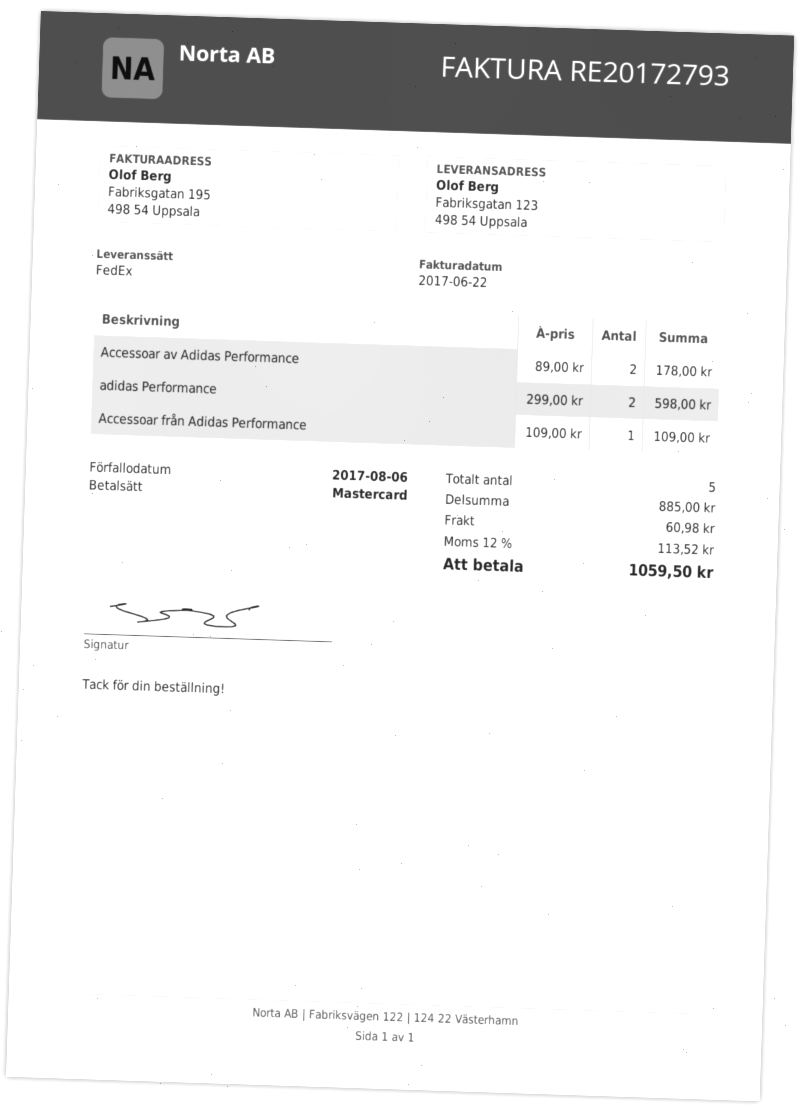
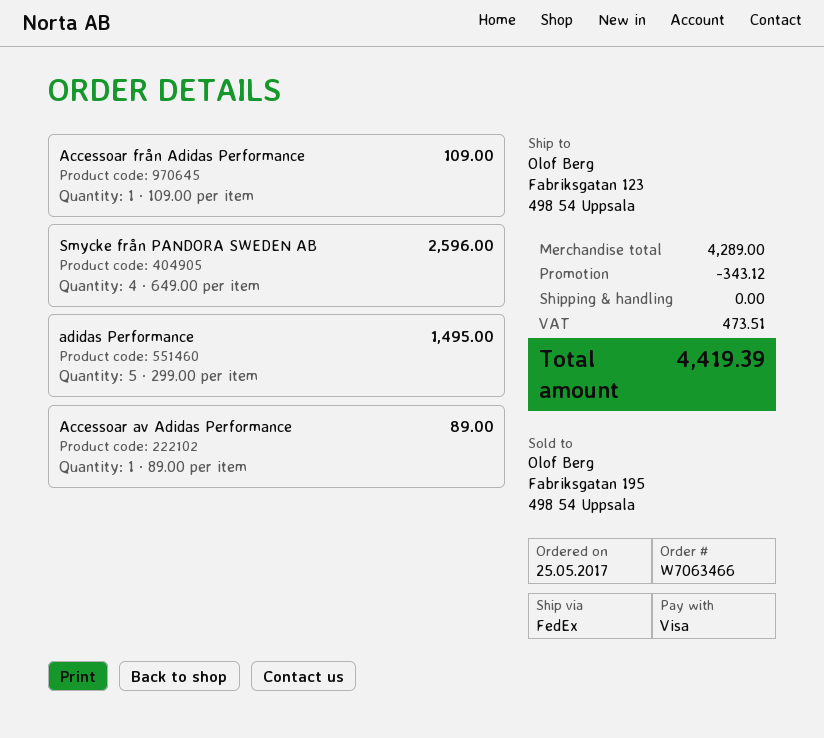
payment method: Mastercard -> Visa
Accessoar av Adidas Performance: 2 x 89.00 = 178.00 -> 1 x 89.00 = 89.00
adidas Performance: 2 x 299.00 = 598.00 -> 5 x 299.00 = 1495.00
Smycke från PANDORA SWEDEN AB: none -> 4 x 649.00 = 2596.00
subtotal: 885.00 -> 4289.00
discount: none -> 343.12
shipping: 60.98 -> 0.00
tax: 113.52 -> 473.51
total: 1059.50 -> 4419.39

